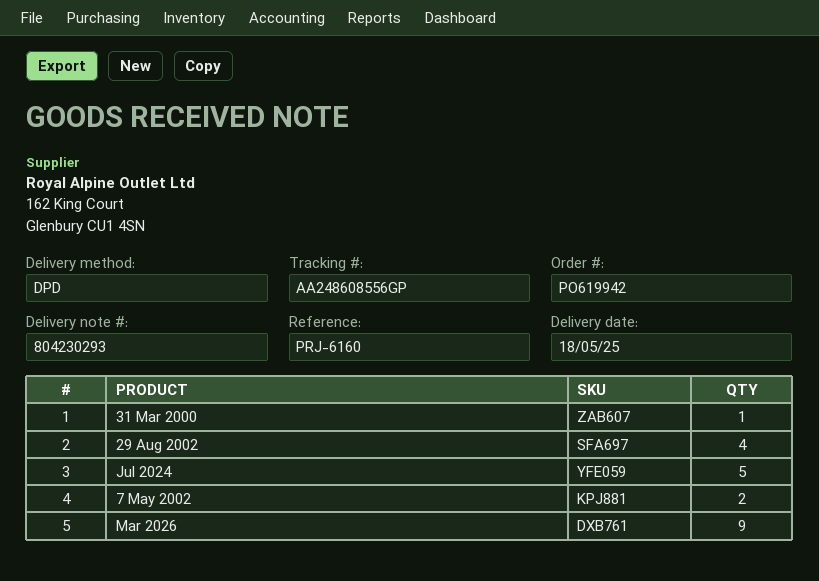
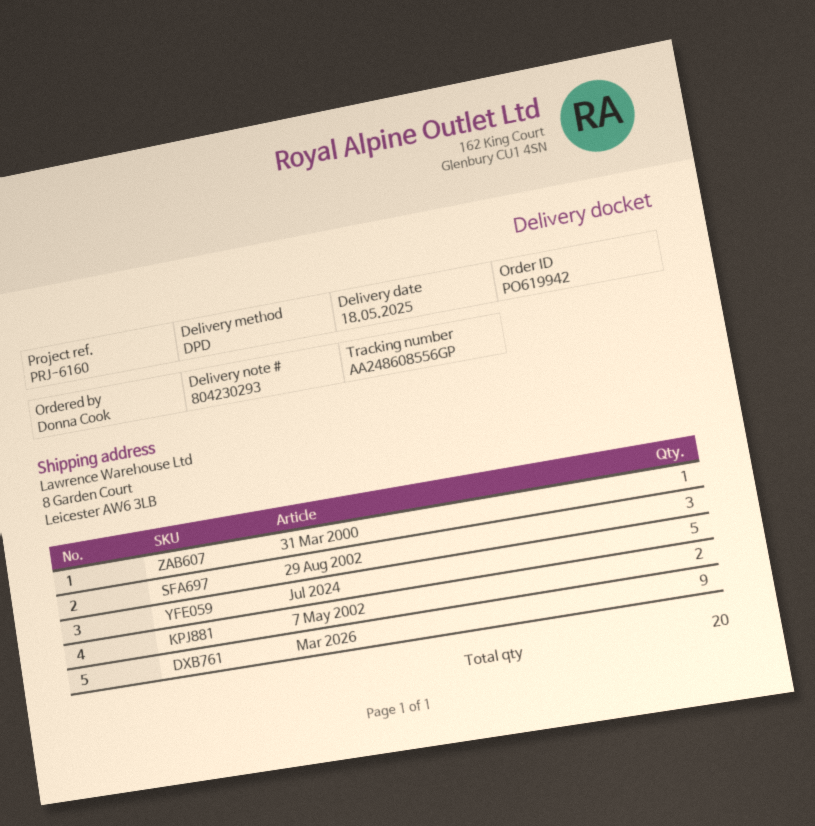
29 Aug 2002: 4 -> 3

